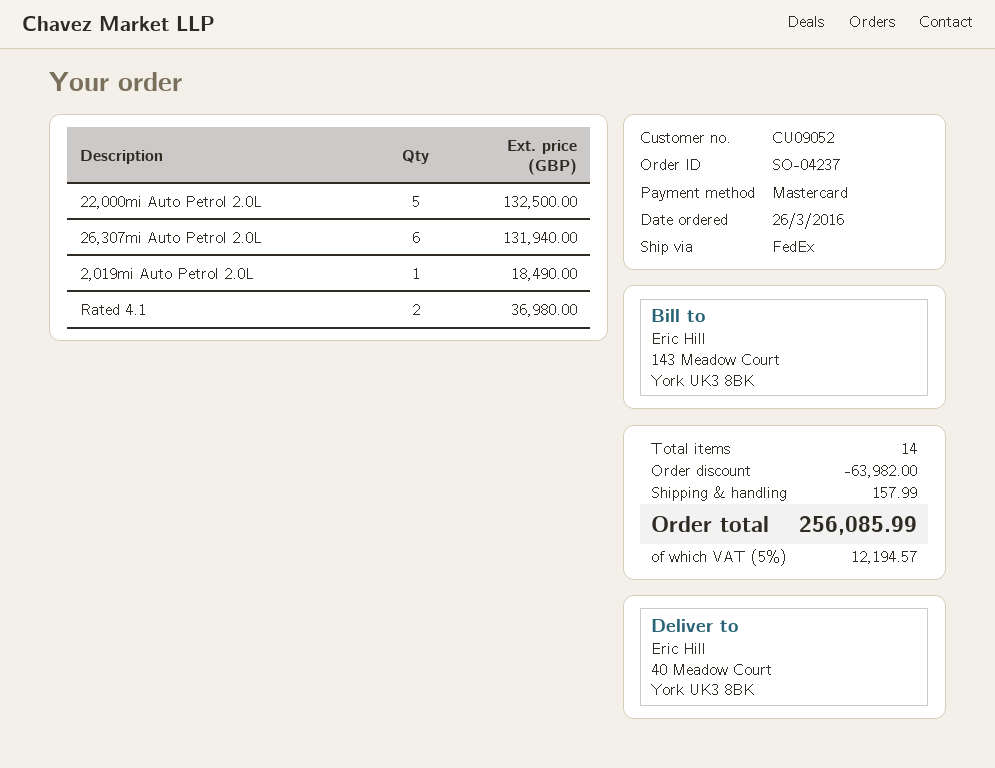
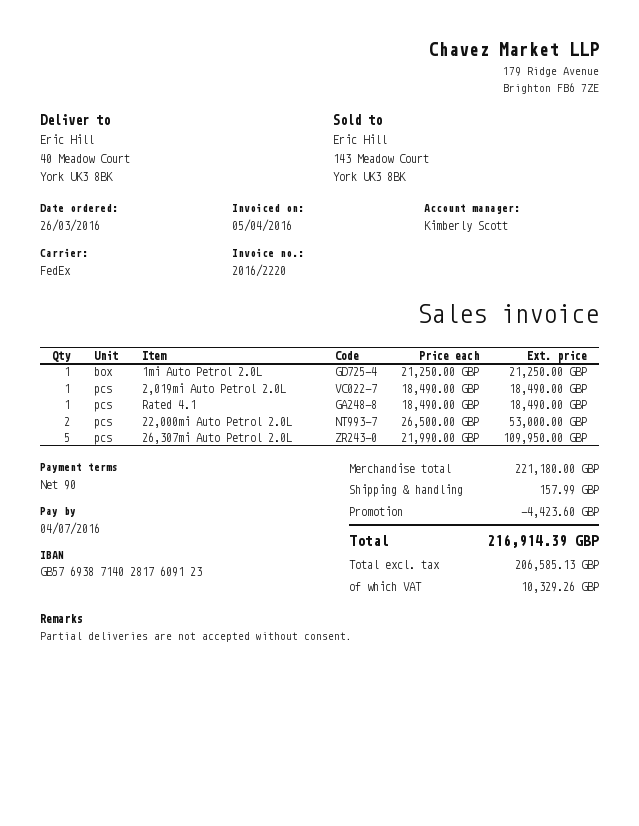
22,000mi Auto Petrol 2.0L: 5 for 132500.00 -> 2 for 53000.00
26,307mi Auto Petrol 2.0L: 6 for 131940.00 -> 5 for 109950.00
Rated 4.1: 2 for 36980.00 -> 1 for 18490.00
1mi Auto Petrol 2.0L: none -> 1 for 21250.00
discount: 63982.00 -> 4423.60
tax: 12194.57 -> 10329.26
total: 256085.99 -> 216914.39

